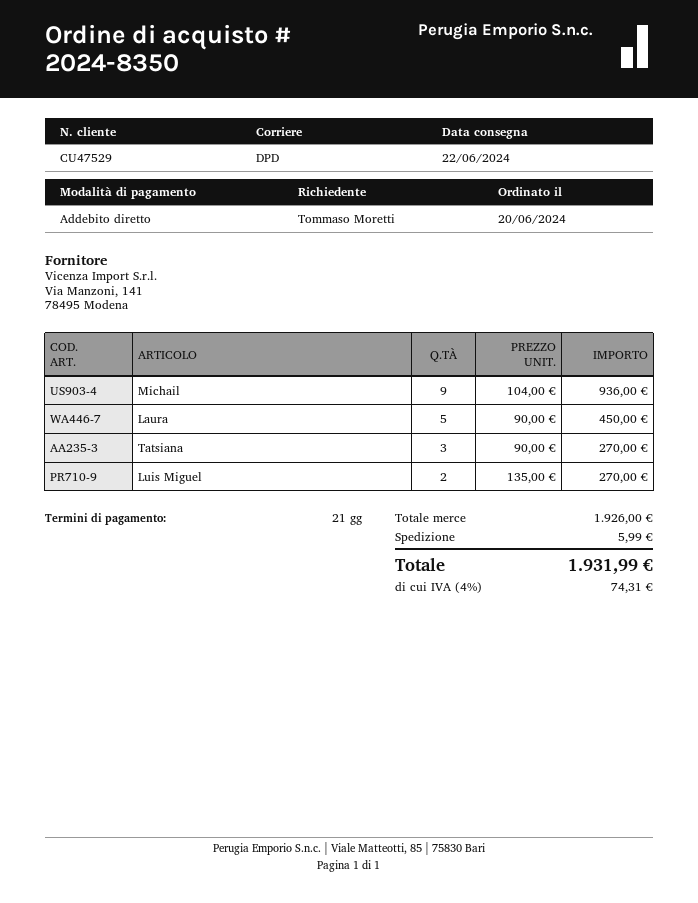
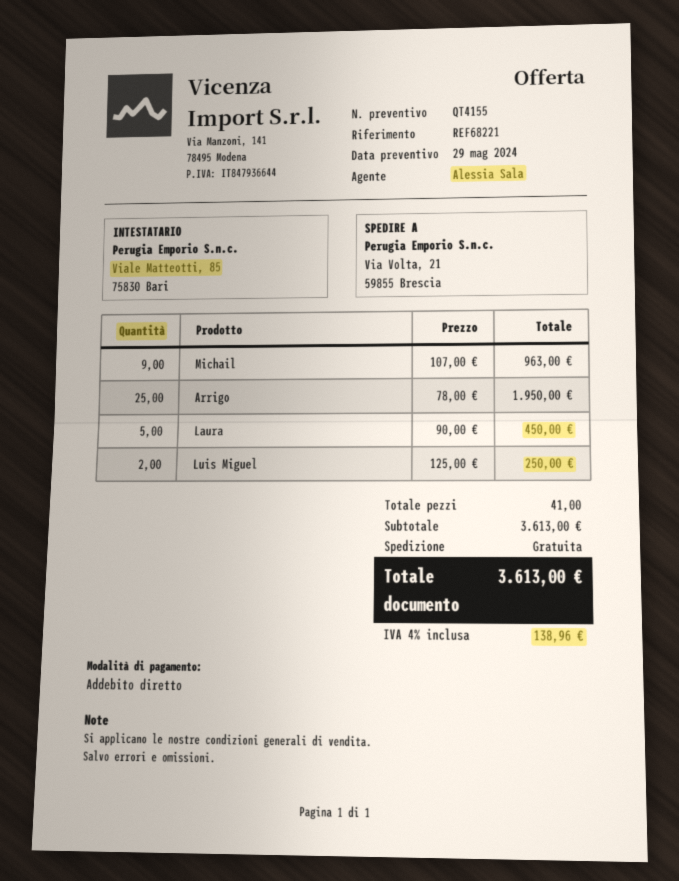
Michail: 9 x 104.00 = 936.00 -> 9 x 107.00 = 963.00
Tatsiana: 3 x 90.00 = 270.00 -> none
Luis Miguel: 2 x 135.00 = 270.00 -> 2 x 125.00 = 250.00
Arrigo: none -> 25 x 78.00 = 1950.00
subtotal: 1926.00 -> 3613.00
shipping: 5.99 -> 0.00
tax: 4% = 74.31 -> 4% = 138.96
total: 1931.99 -> 3613.00

